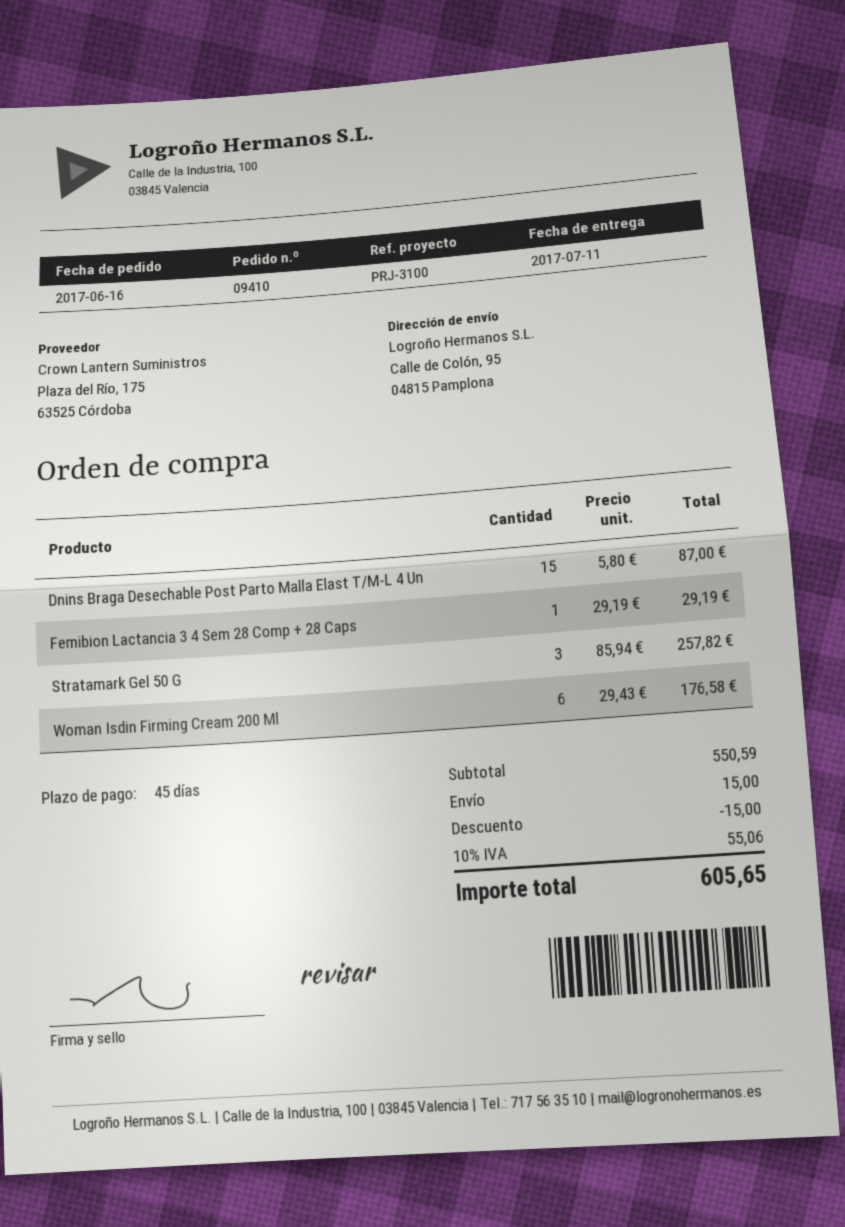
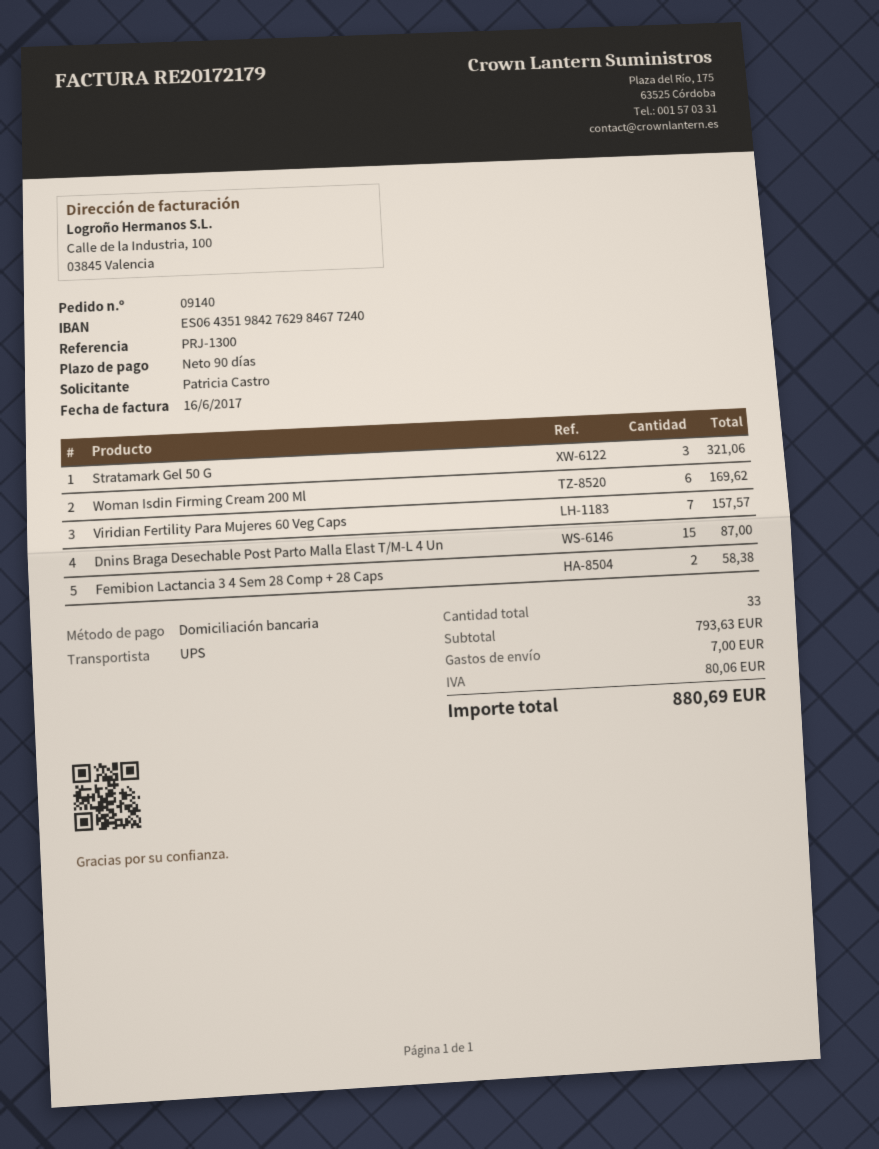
order number: 09410 -> 09140
payment terms: 45 days -> 90 days
reference: PRJ-3100 -> PRJ-1300
Femibion Lactancia 3 4 Sem 28 Comp + 28 Caps: 1 for 29.19 -> 2 for 58.38
Stratamark Gel 50 G: 3 for 257.82 -> 3 for 321.06
Woman Isdin Firming Cream 200 Ml: 6 for 176.58 -> 6 for 169.62
Viridian Fertility Para Mujeres 60 Veg Caps: none -> 7 for 157.57
subtotal: 550.59 -> 793.63
discount: 15.00 -> none
shipping: 15.00 -> 7.00
tax: 55.06 -> 80.06
total: 605.65 -> 880.69

